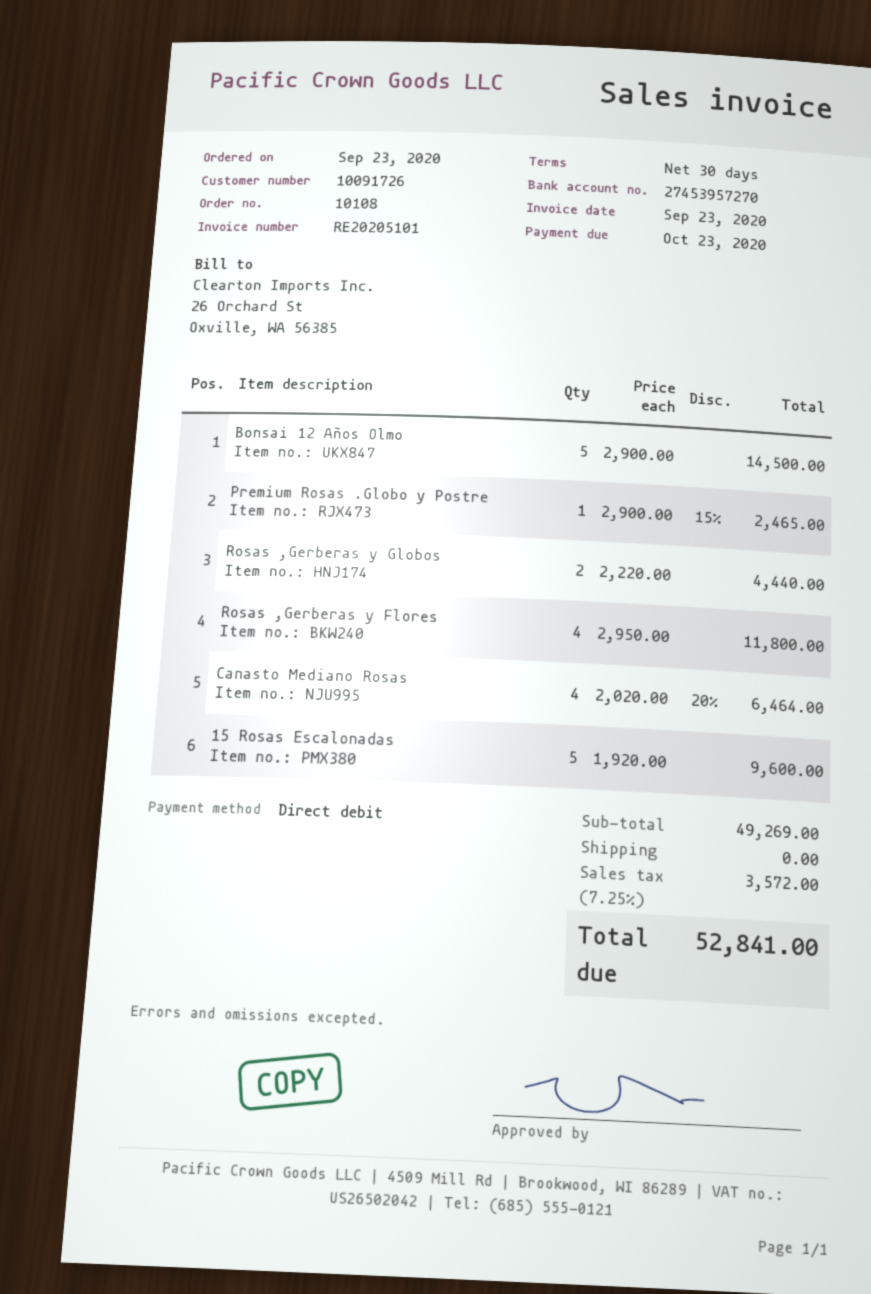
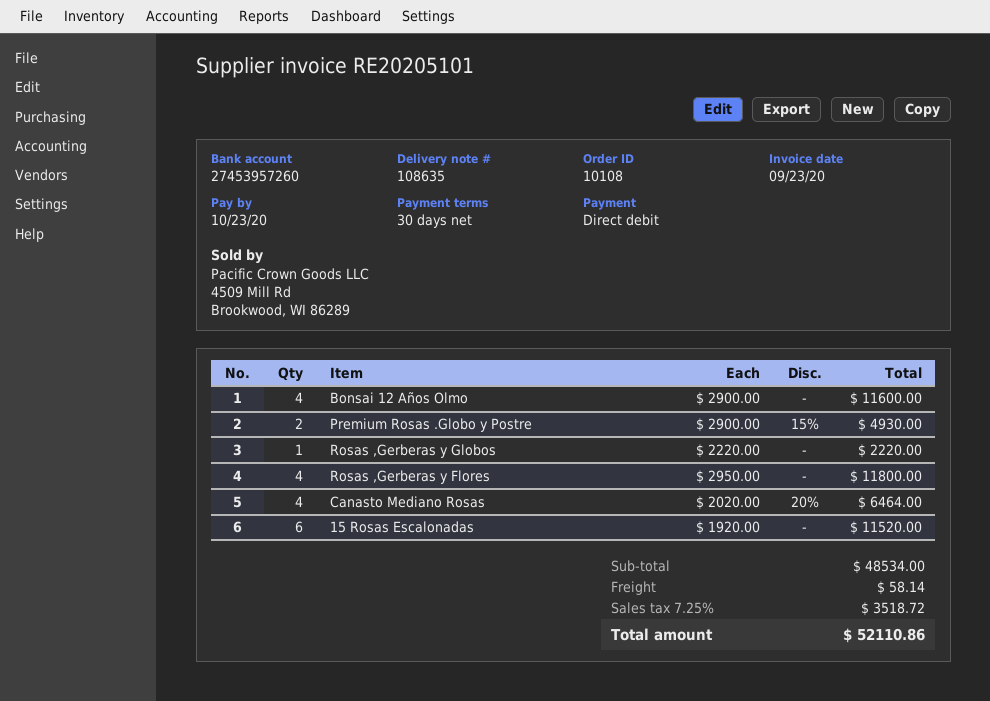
bank account: 27453957270 -> 27453957260
Bonsai 12 Años Olmo: 5 x 2900.00 = 14500.00 -> 4 x 2900.00 = 11600.00
Premium Rosas .Globo y Postre: 1 x 2900.00 - 15% = 2465.00 -> 2 x 2900.00 - 15% = 4930.00
Rosas ,Gerberas y Globos: 2 x 2220.00 = 4440.00 -> 1 x 2220.00 = 2220.00
15 Rosas Escalonadas: 5 x 1920.00 = 9600.00 -> 6 x 1920.00 = 11520.00
subtotal: 49269.00 -> 48534.00
shipping: 0.00 -> 58.14
tax: 7.25% = 3572.00 -> 7.25% = 3518.72
total: 52841.00 -> 52110.86

